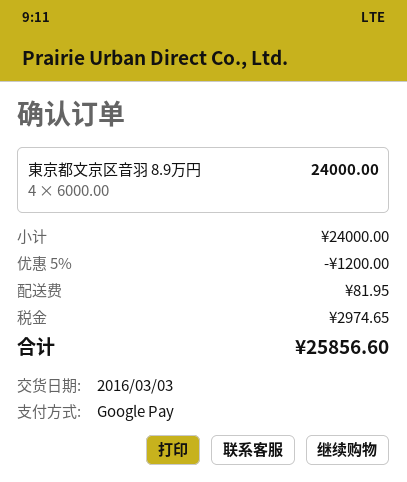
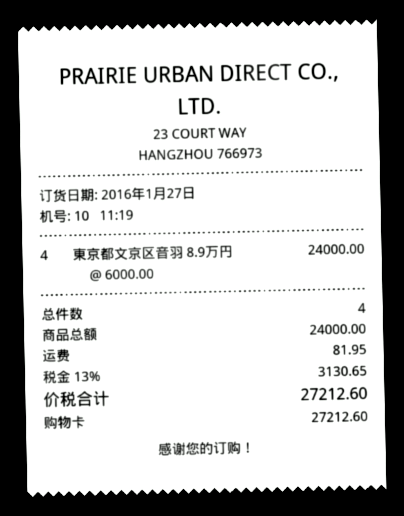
payment method: Google Pay -> gift card
discount: 5% = 1200.00 -> none
tax: 2974.65 -> 3130.65
total: 25856.60 -> 27212.60

